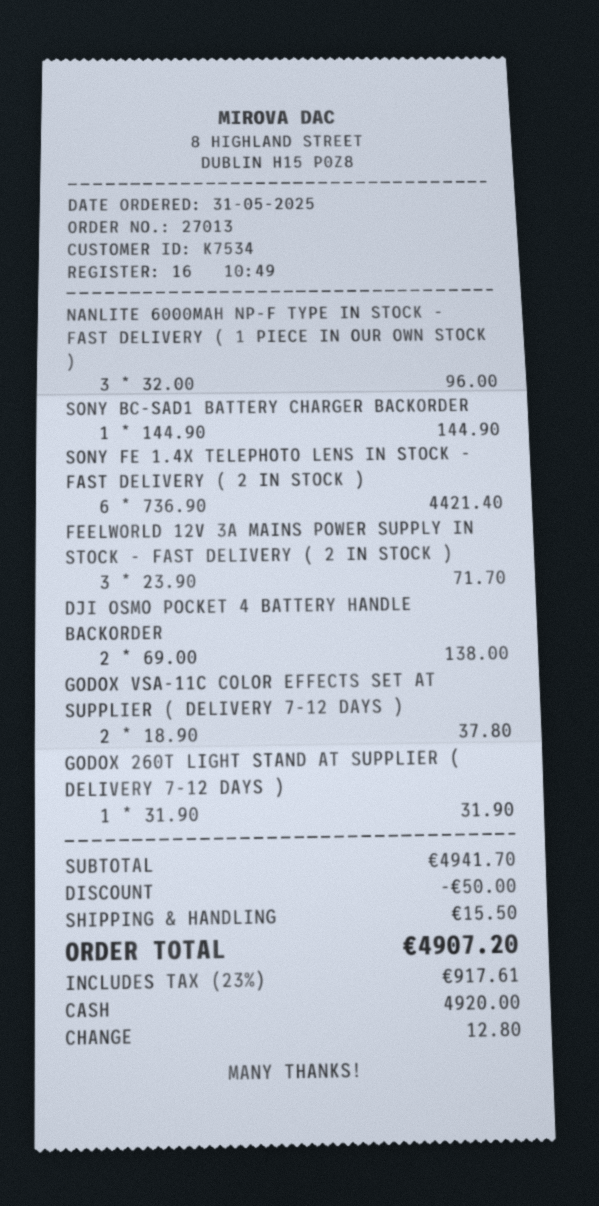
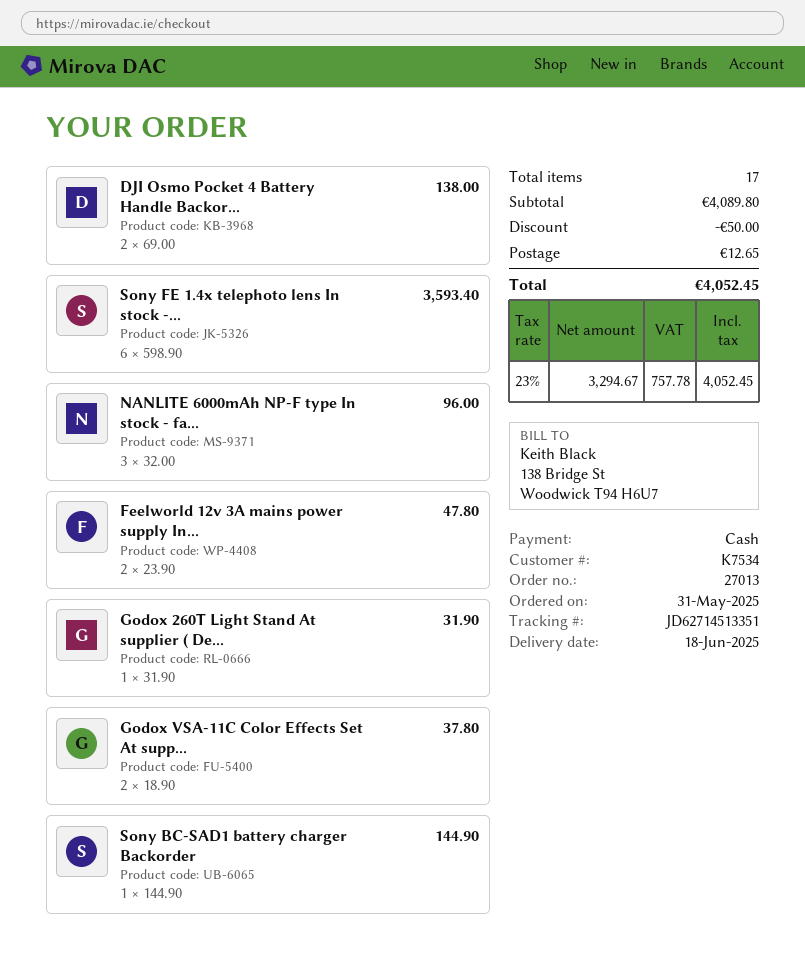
SONY FE 1.4X TELEPHOTO LENS IN STOCK - FAST DELIVERY ( 2 IN STOCK ): 6 x 736.90 = 4421.40 -> 6 x 598.90 = 3593.40
FEELWORLD 12V 3A MAINS POWER SUPPLY IN STOCK - FAST DELIVERY ( 2 IN STOCK ): 3 x 23.90 = 71.70 -> 2 x 23.90 = 47.80
subtotal: 4941.70 -> 4089.80
shipping: 15.50 -> 12.65
tax: 23% = 917.61 -> 23% = 757.78
total: 4907.20 -> 4052.45

